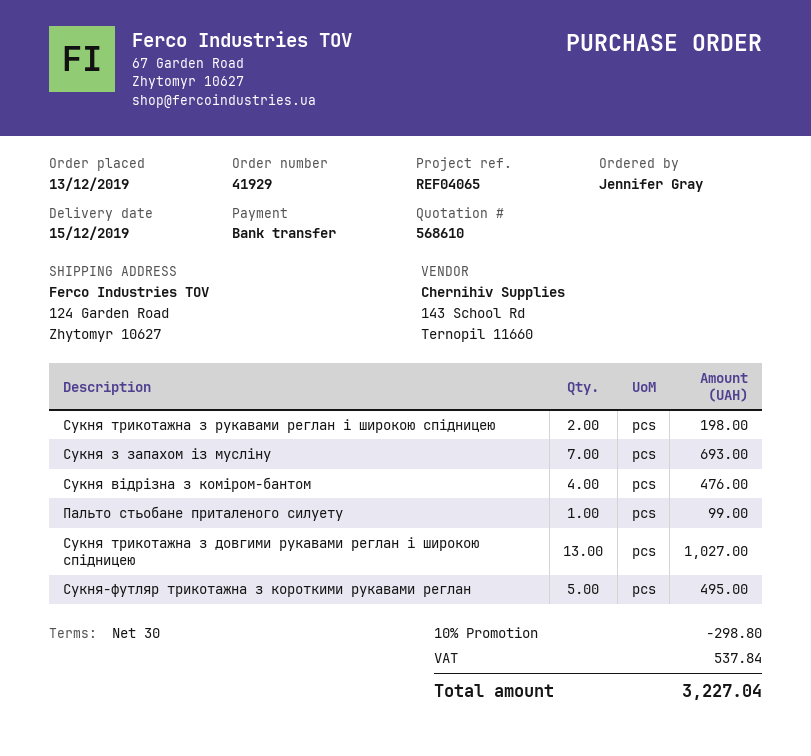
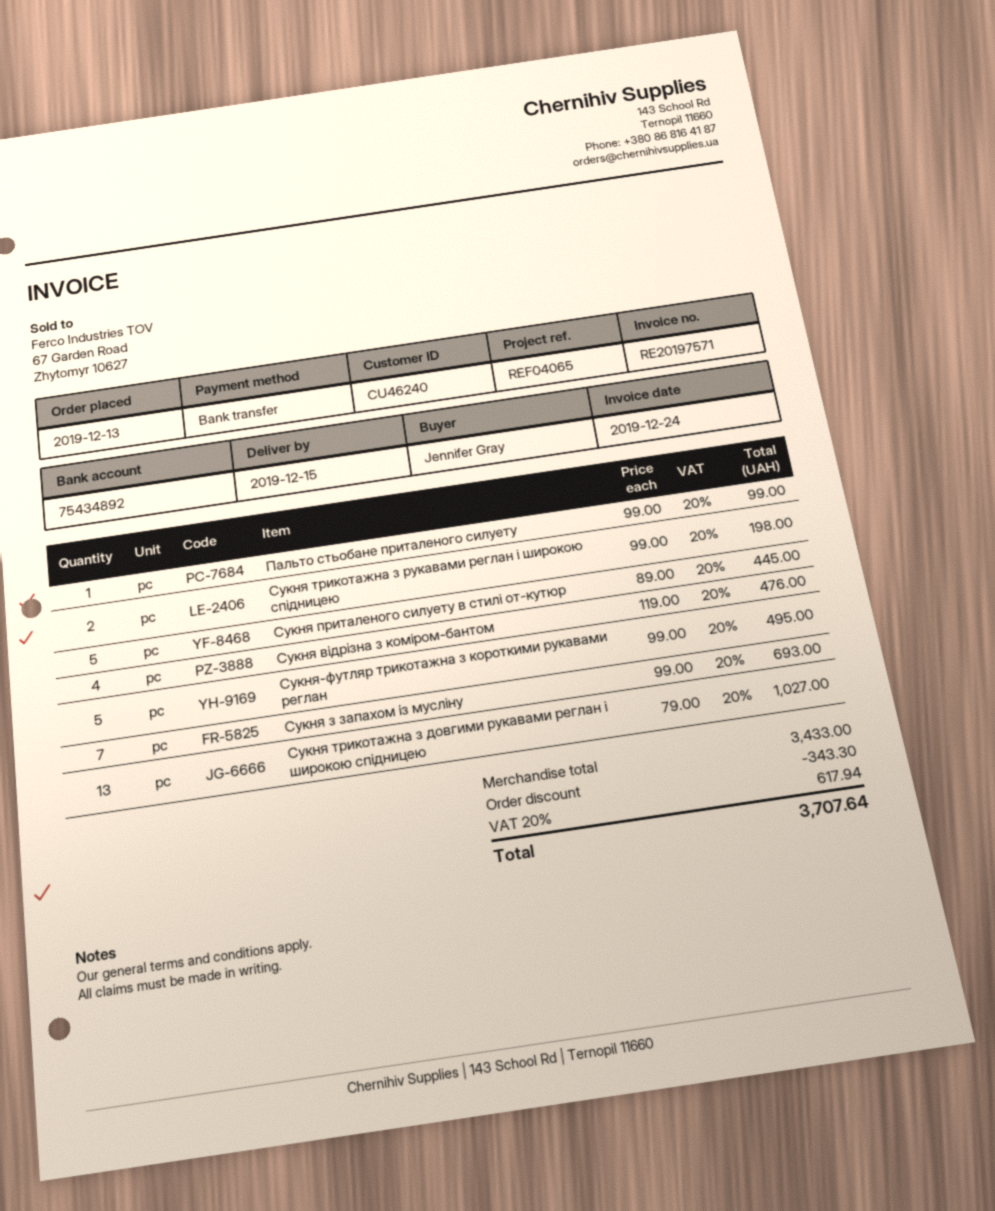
Сукня приталеного силуету в стилі от-кутюр: none -> 5 for 445.00
discount: 298.80 -> 343.30
tax: 537.84 -> 617.94
total: 3227.04 -> 3707.64

